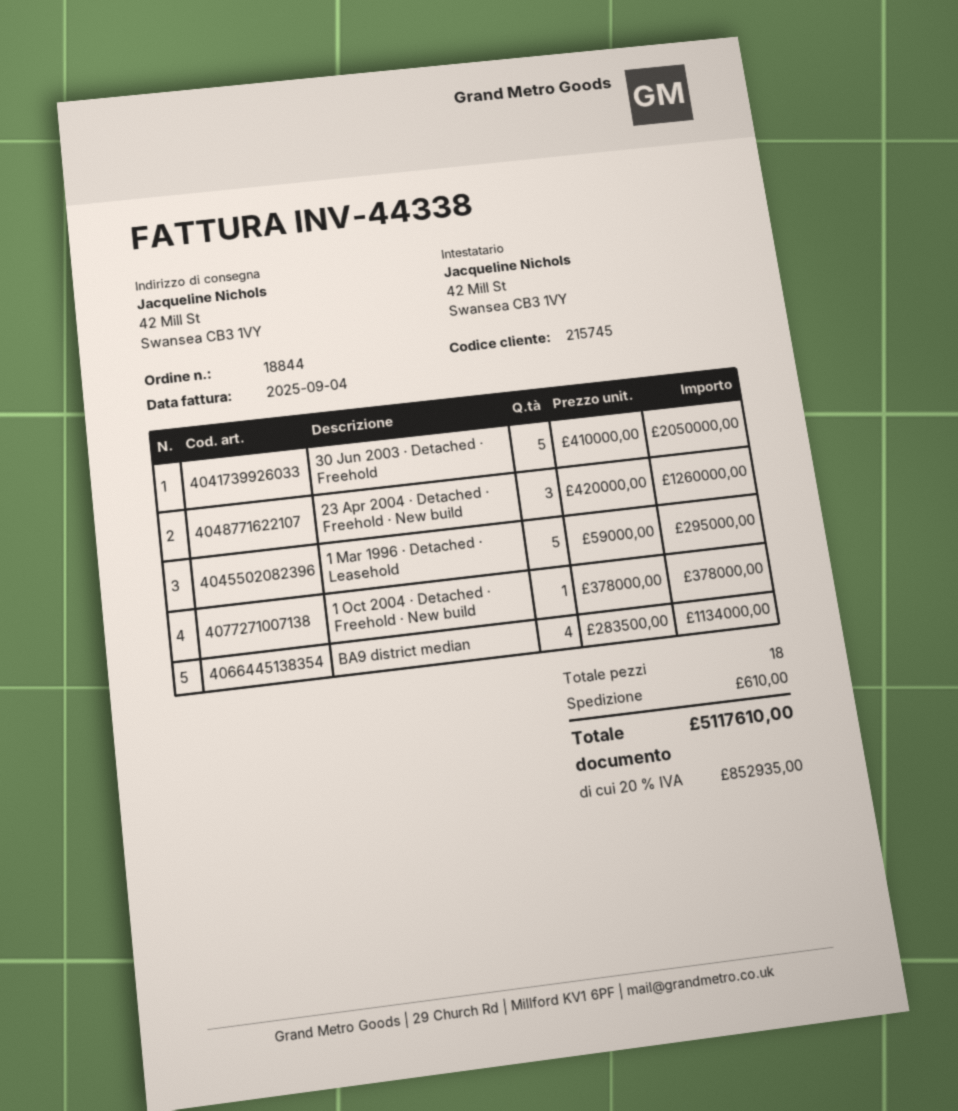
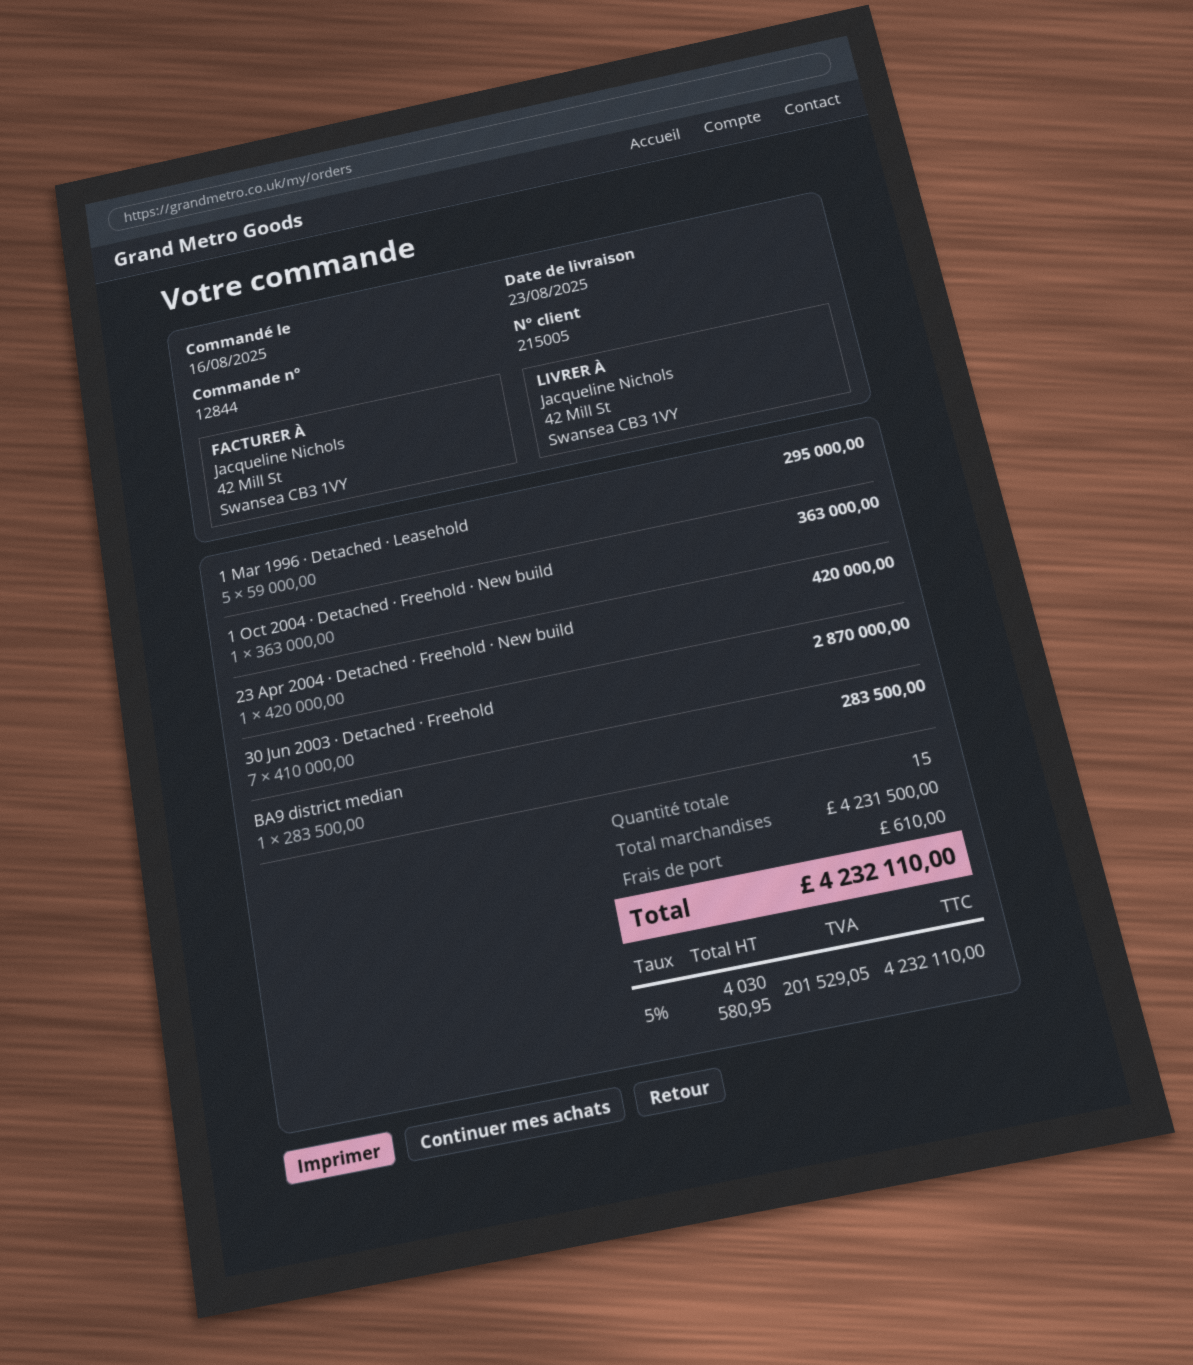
order number: 18844 -> 12844
customer number: 215745 -> 215005
30 Jun 2003 · Detached · Freehold: 5 x 410000.00 = 2050000.00 -> 7 x 410000.00 = 2870000.00
23 Apr 2004 · Detached · Freehold · New build: 3 x 420000.00 = 1260000.00 -> 1 x 420000.00 = 420000.00
1 Oct 2004 · Detached · Freehold · New build: 1 x 378000.00 = 378000.00 -> 1 x 363000.00 = 363000.00
BA9 district median: 4 x 283500.00 = 1134000.00 -> 1 x 283500.00 = 283500.00
total quantity: 18 -> 15
tax: 20% = 852935.00 -> 5% = 201529.05
total: 5117610.00 -> 4232110.00

